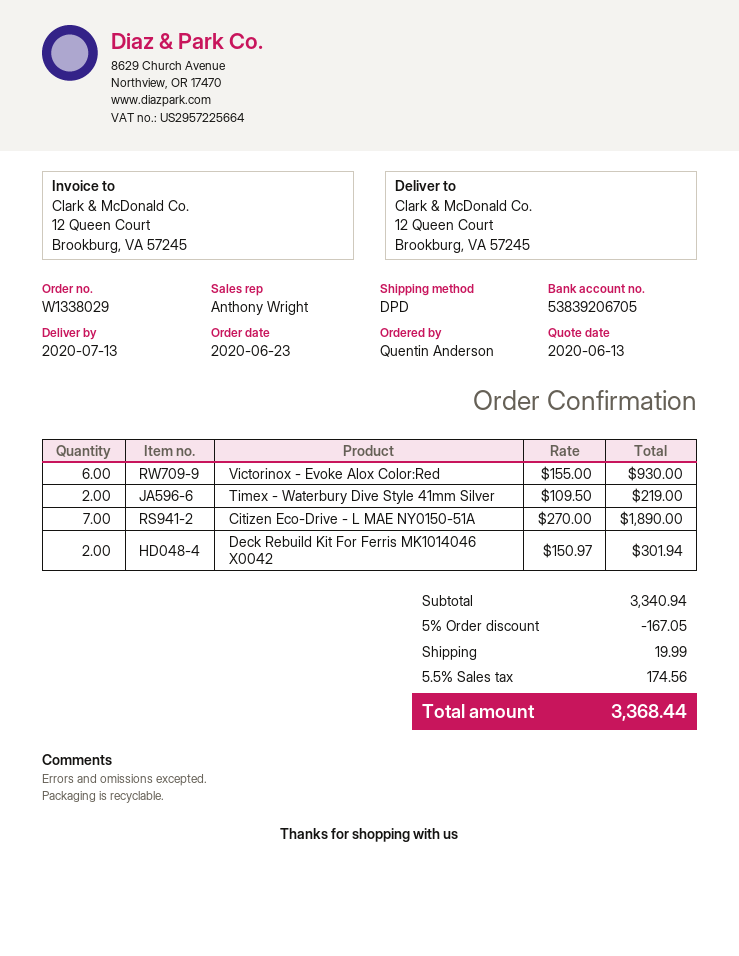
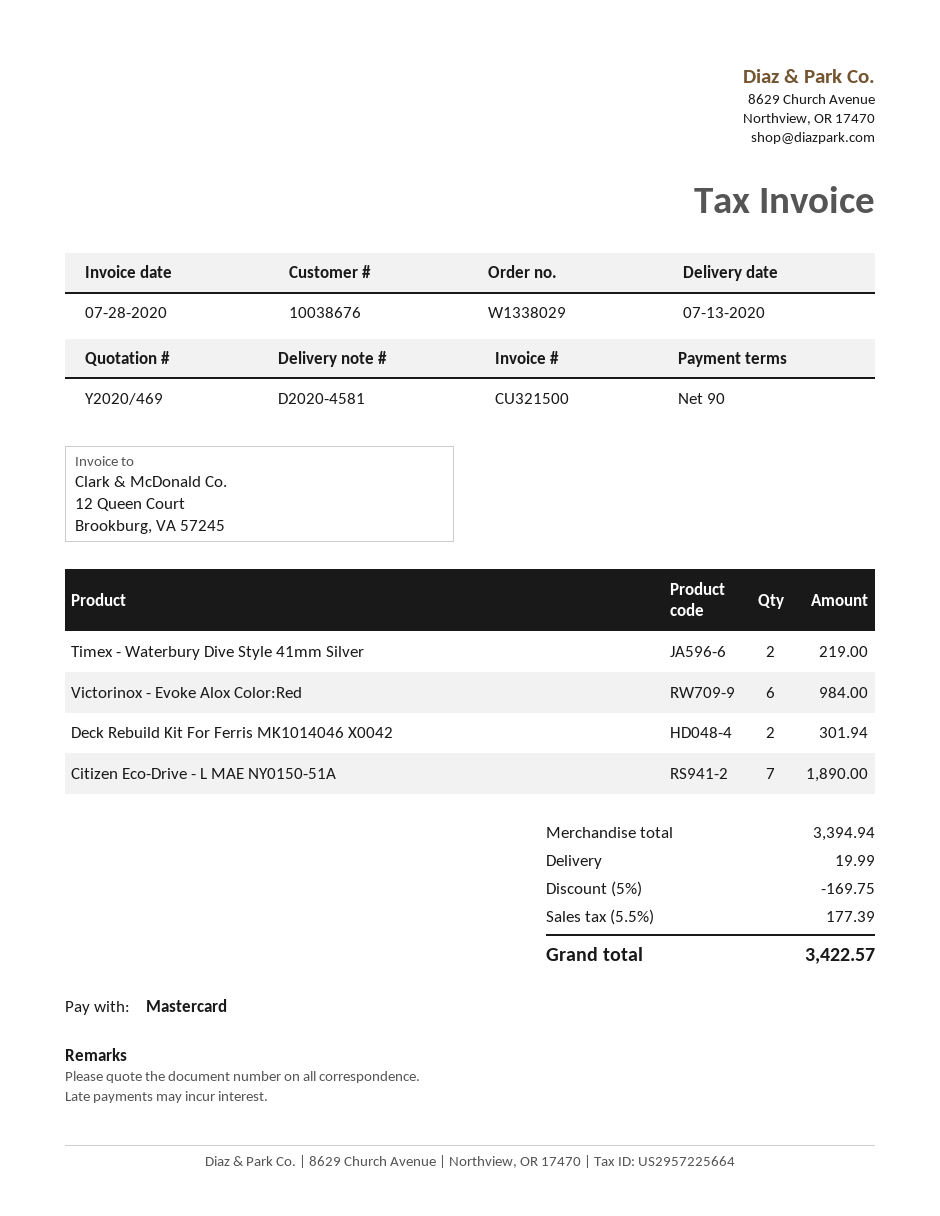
Victorinox - Evoke Alox Color:Red: 6 for 930.00 -> 6 for 984.00
subtotal: 3340.94 -> 3394.94
discount: 5% = 167.05 -> 5% = 169.75
tax: 5.5% = 174.56 -> 5.5% = 177.39
total: 3368.44 -> 3422.57

